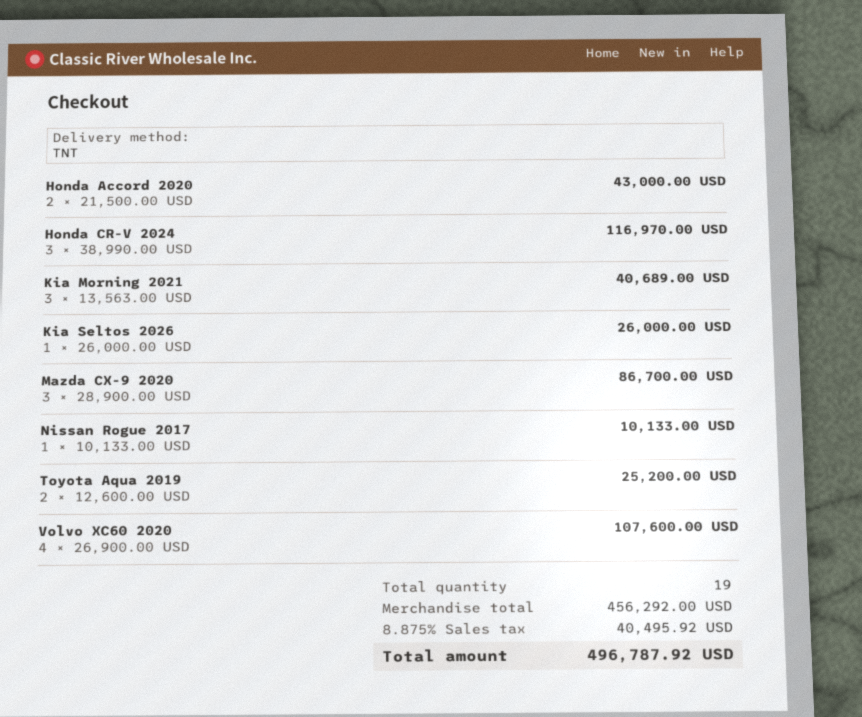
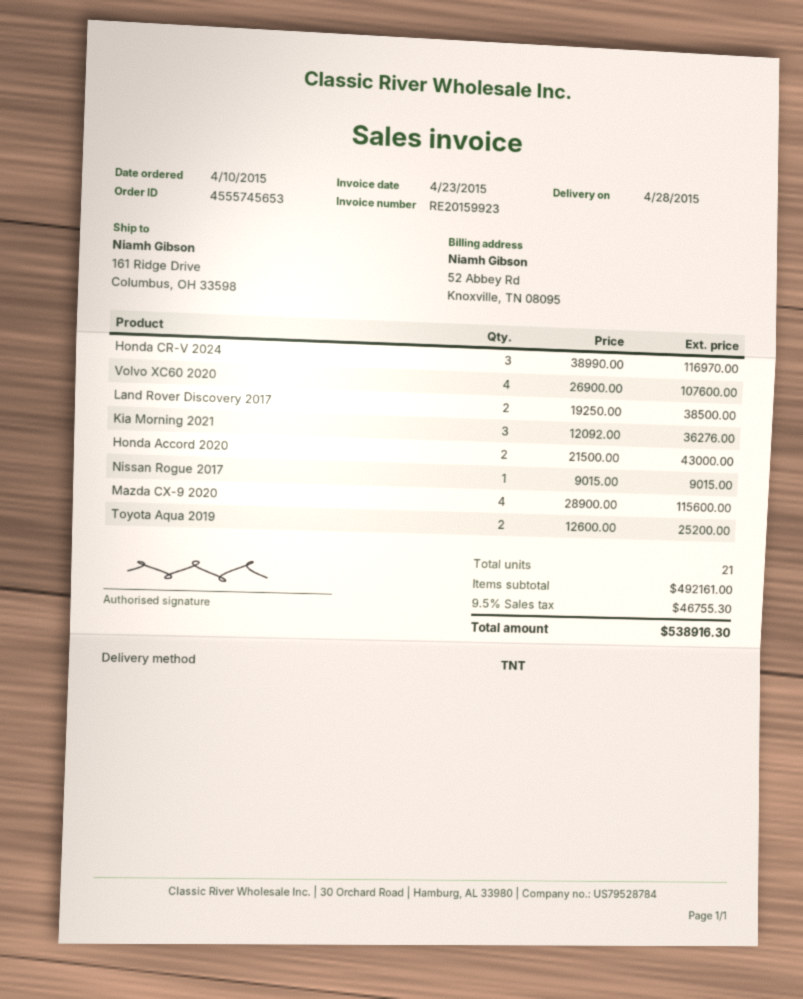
Kia Morning 2021: 3 x 13563.00 = 40689.00 -> 3 x 12092.00 = 36276.00
Kia Seltos 2026: 1 x 26000.00 = 26000.00 -> none
Mazda CX-9 2020: 3 x 28900.00 = 86700.00 -> 4 x 28900.00 = 115600.00
Nissan Rogue 2017: 1 x 10133.00 = 10133.00 -> 1 x 9015.00 = 9015.00
Land Rover Discovery 2017: none -> 2 x 19250.00 = 38500.00
total quantity: 19 -> 21
subtotal: 456292.00 -> 492161.00
tax: 8.875% = 40495.92 -> 9.5% = 46755.30
total: 496787.92 -> 538916.30

